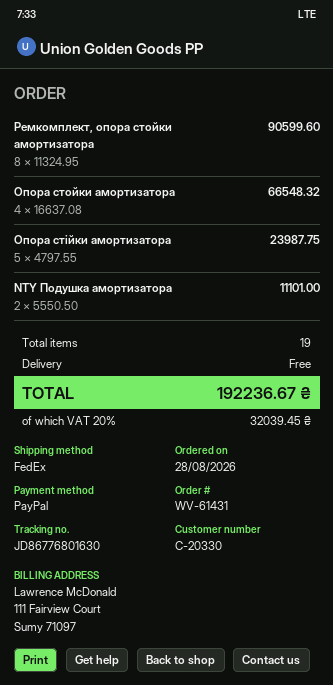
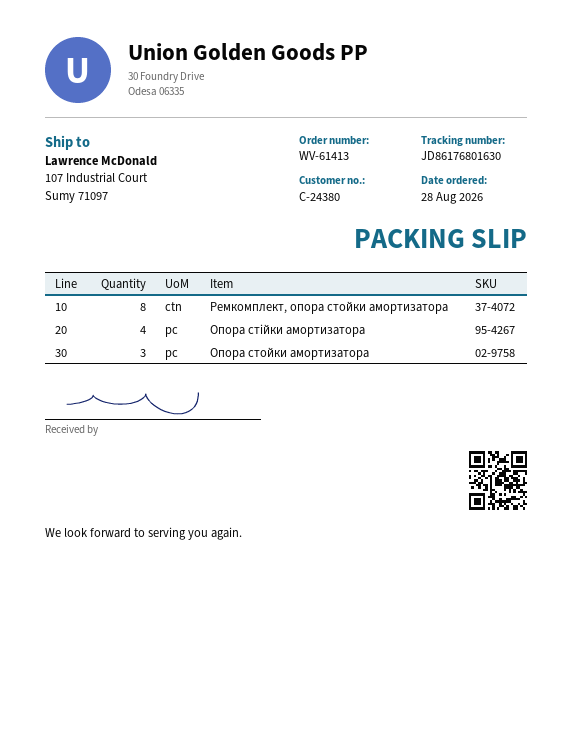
order number: WV-61431 -> WV-61413
customer number: C-20330 -> C-24380
tracking number: JD86776801630 -> JD86176801630
Опора стойки амортизатора: 4 -> 3
Опора стійки амортизатора: 5 -> 4
NTY Подушка амортизатора: 2 -> none

